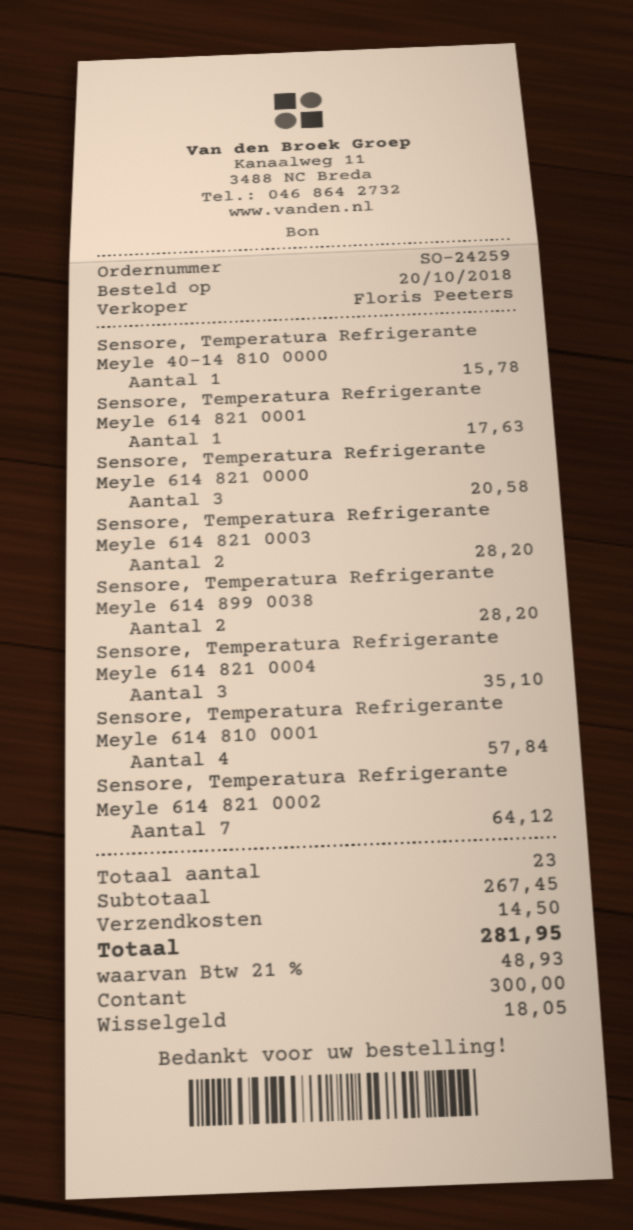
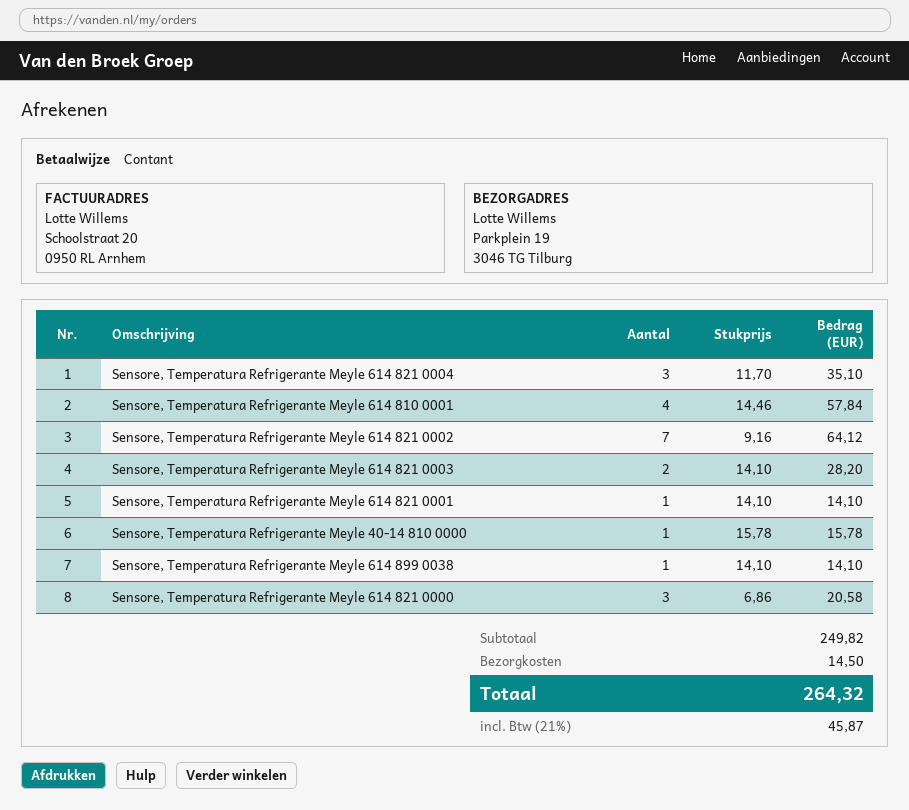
Sensore, Temperatura Refrigerante Meyle 614 821 0001: 1 for 17.63 -> 1 for 14.10
Sensore, Temperatura Refrigerante Meyle 614 899 0038: 2 for 28.20 -> 1 for 14.10
subtotal: 267.45 -> 249.82
tax: 21% = 48.93 -> 21% = 45.87
total: 281.95 -> 264.32

